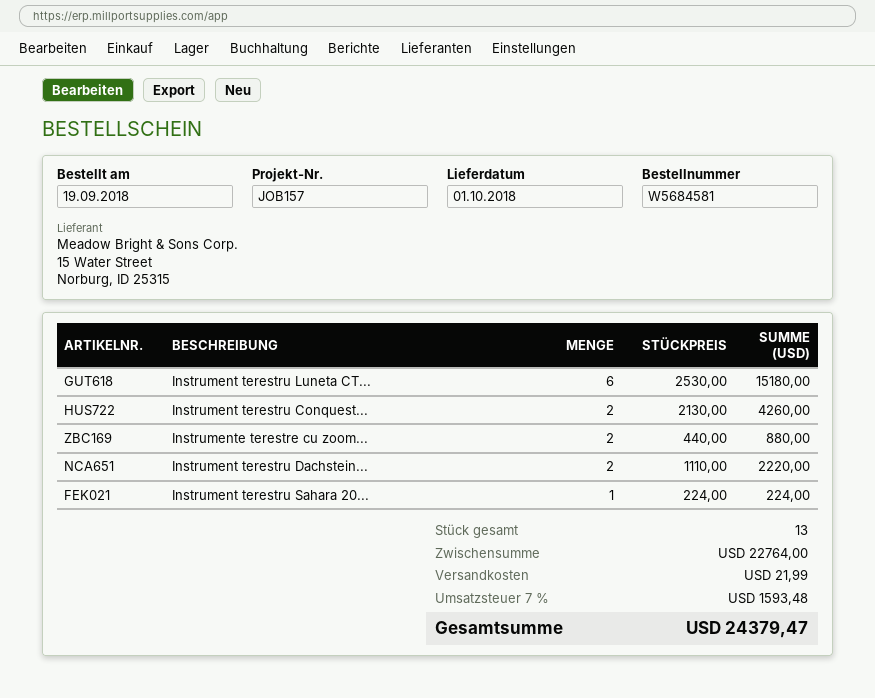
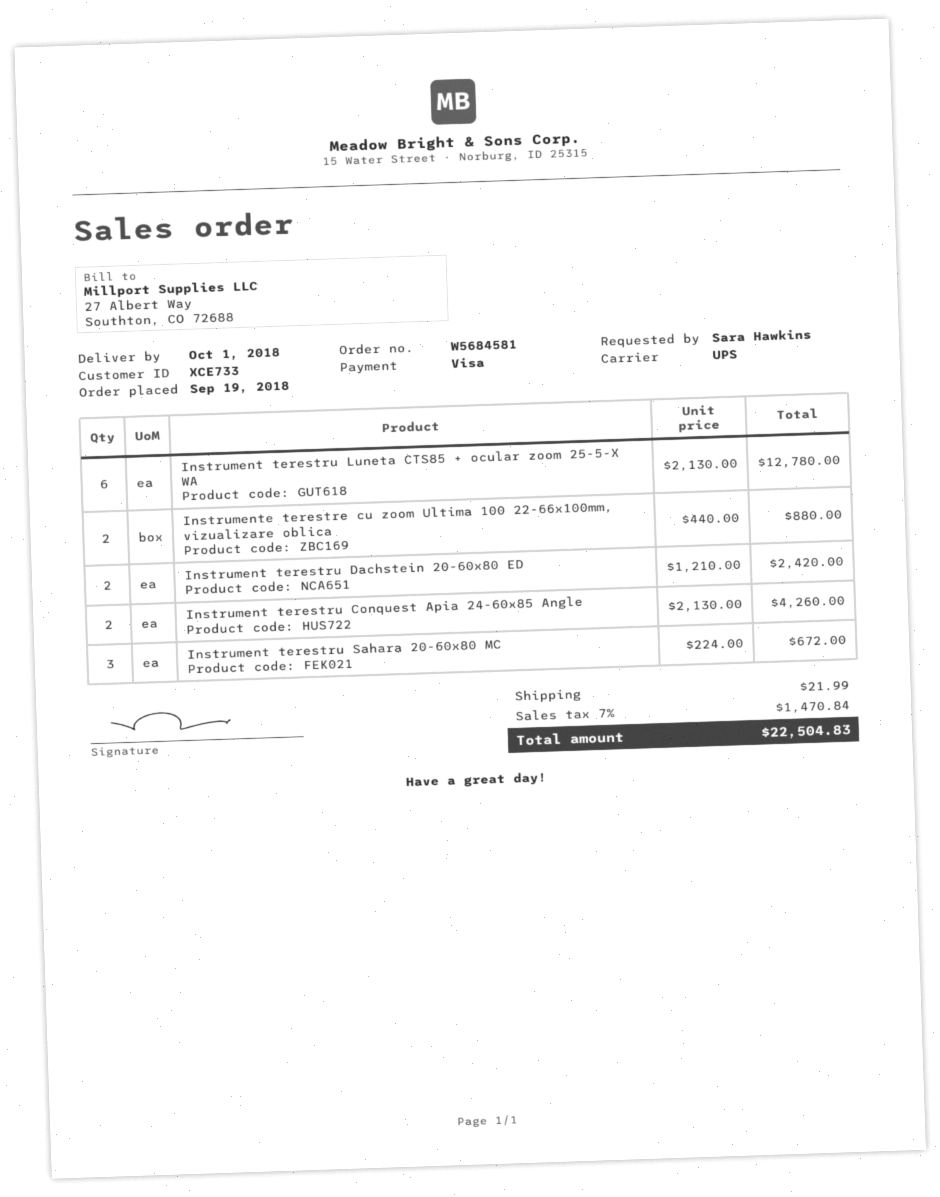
Instrument terestru Luneta CT...: 6 x 2530.00 = 15180.00 -> 6 x 2130.00 = 12780.00
Instrument terestru Dachstein...: 2 x 1110.00 = 2220.00 -> 2 x 1210.00 = 2420.00
Instrument terestru Sahara 20...: 1 x 224.00 = 224.00 -> 3 x 224.00 = 672.00
tax: 7% = 1593.48 -> 7% = 1470.84
total: 24379.47 -> 22504.83

